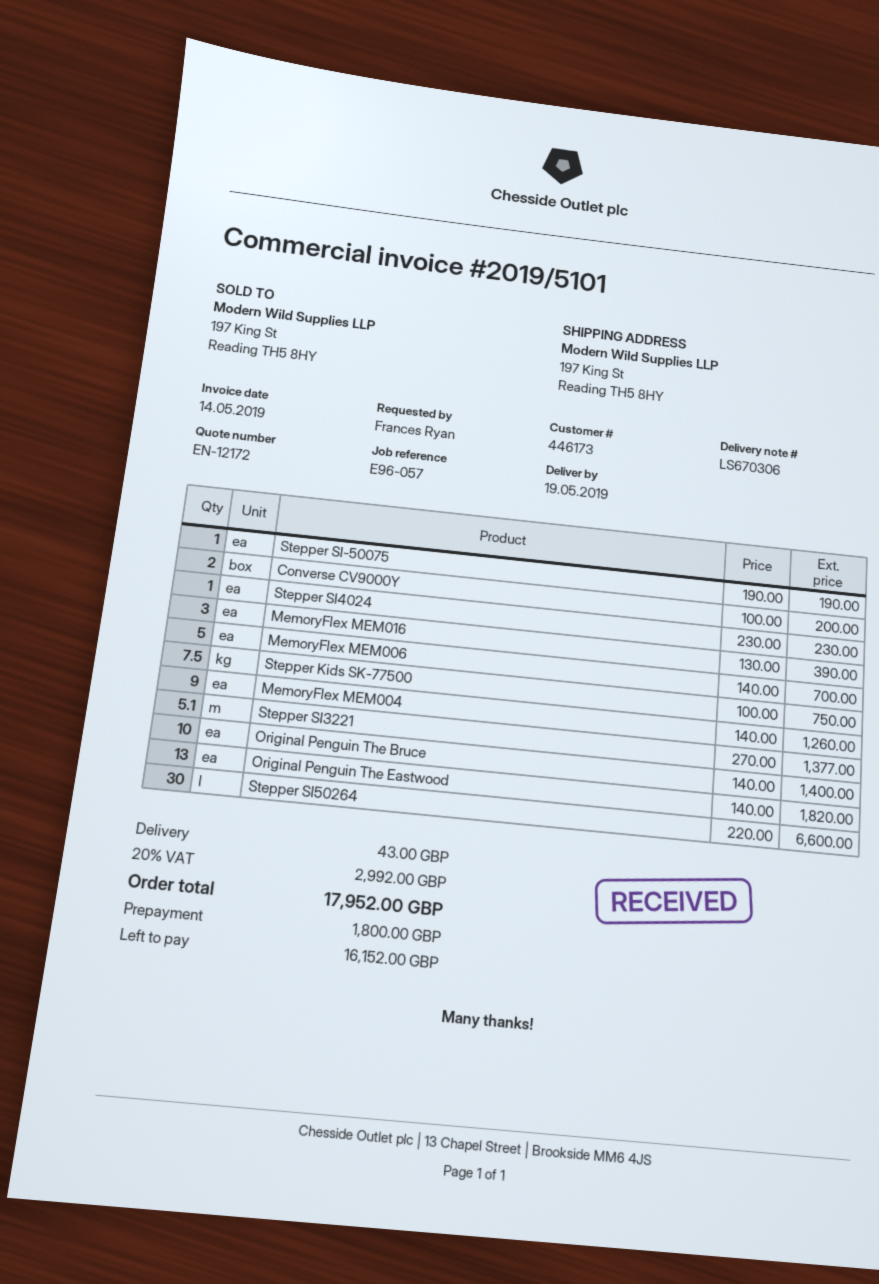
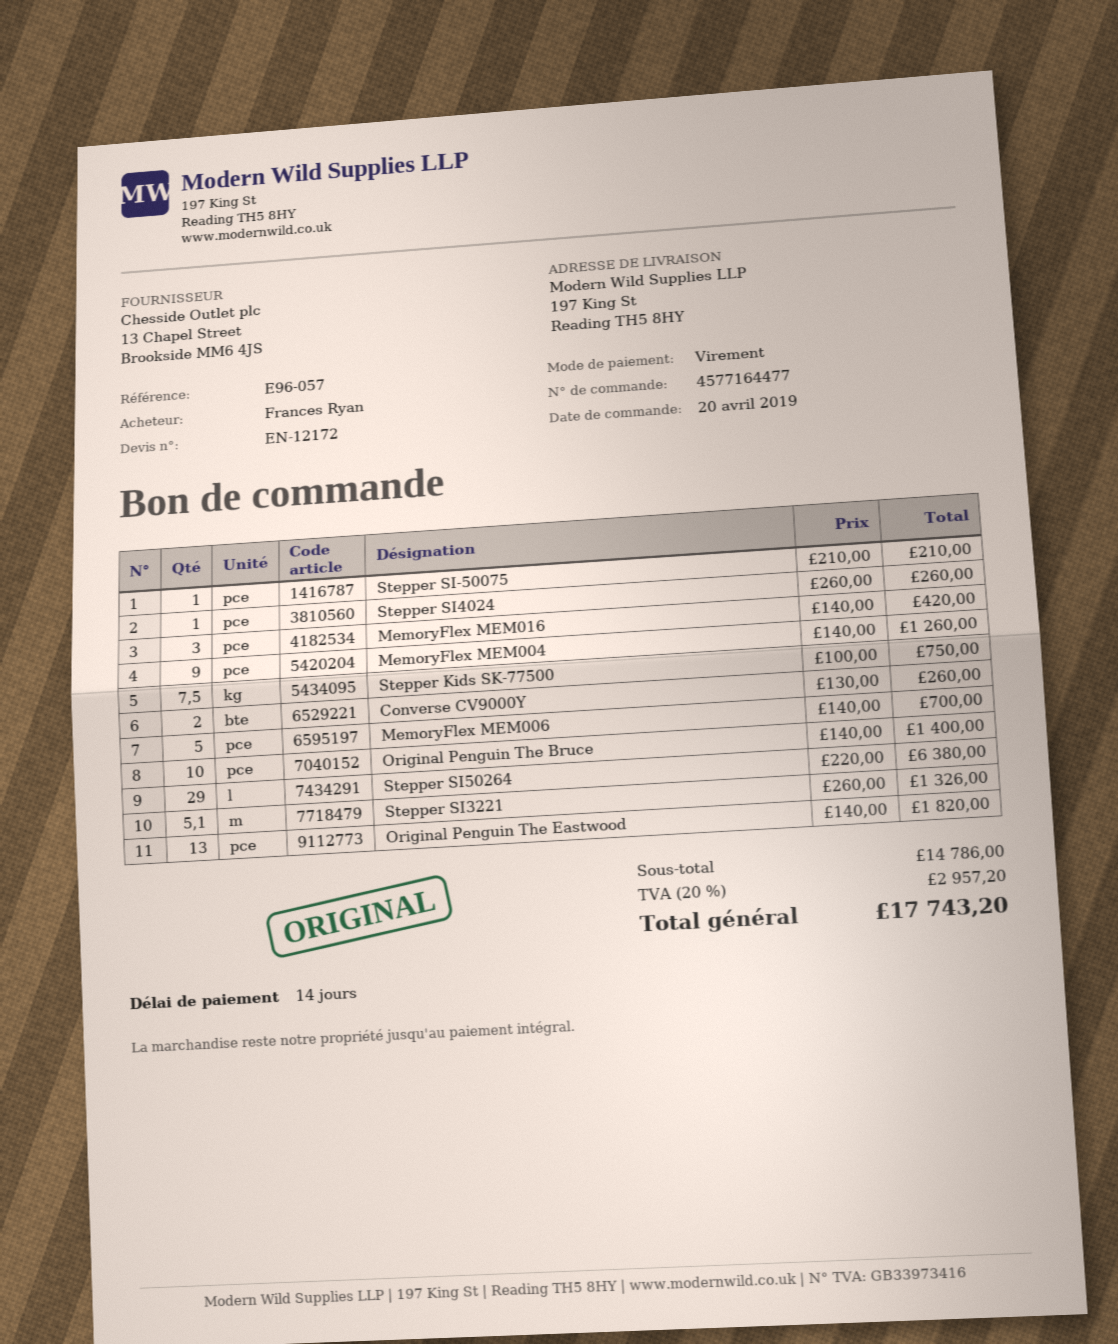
Stepper SI-50075: 1 x 190.00 = 190.00 -> 1 x 210.00 = 210.00
Converse CV9000Y: 2 x 100.00 = 200.00 -> 2 x 130.00 = 260.00
Stepper SI4024: 1 x 230.00 = 230.00 -> 1 x 260.00 = 260.00
MemoryFlex MEM016: 3 x 130.00 = 390.00 -> 3 x 140.00 = 420.00
Stepper SI3221: 5.1 x 270.00 = 1377.00 -> 5.1 x 260.00 = 1326.00
Stepper SI50264: 30 x 220.00 = 6600.00 -> 29 x 220.00 = 6380.00
shipping: 43.00 -> none
tax: 20% = 2992.00 -> 20% = 2957.20
total: 17952.00 -> 17743.20

